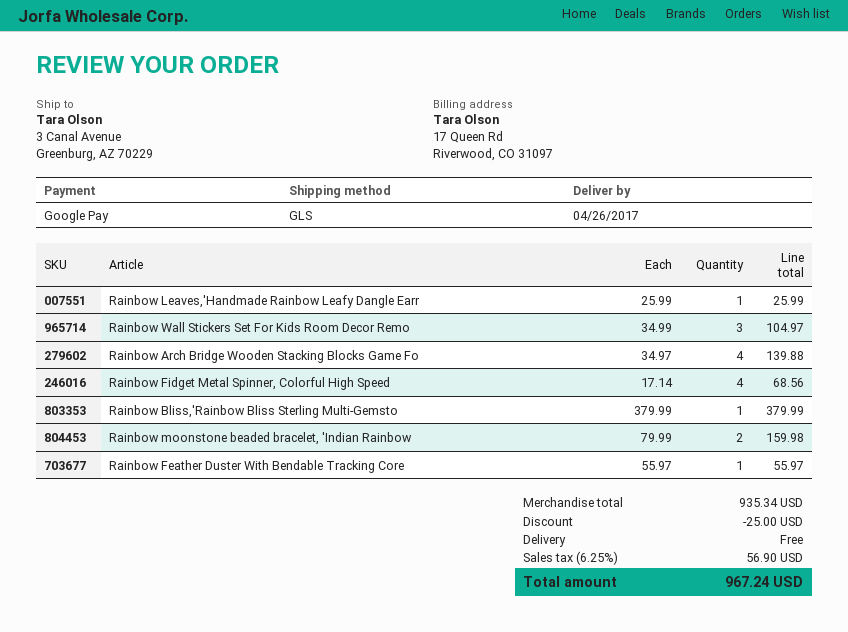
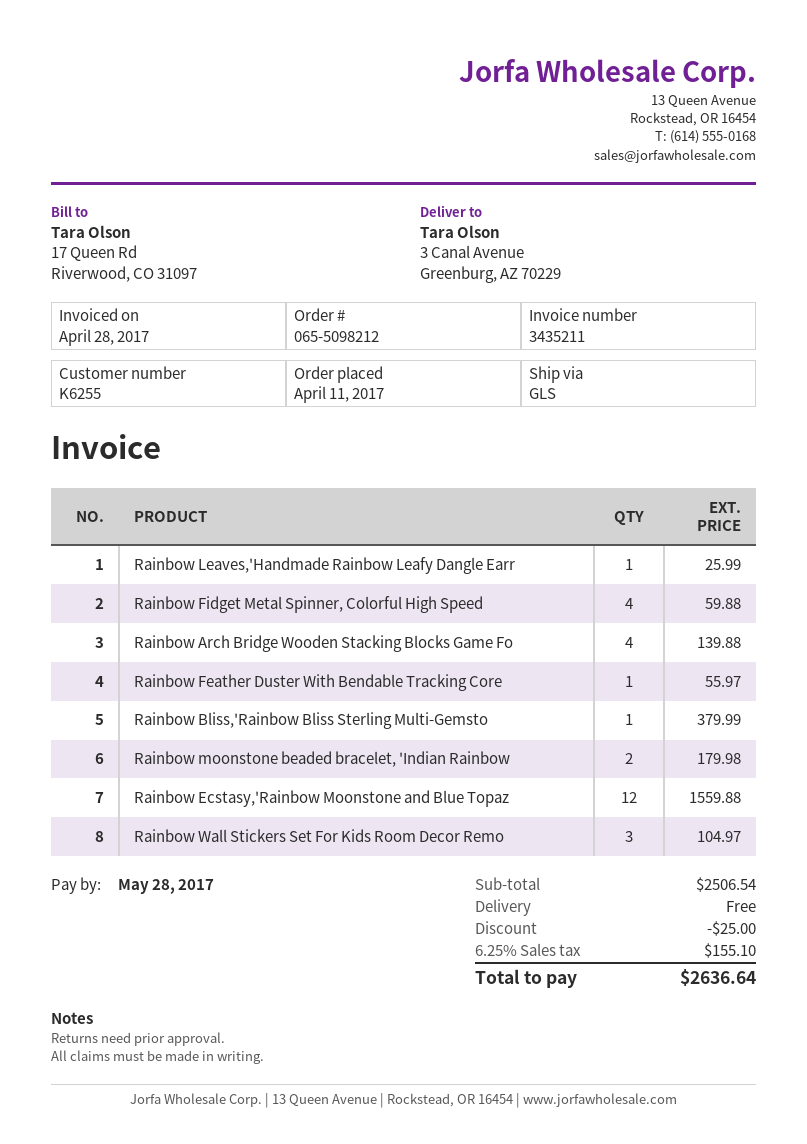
Rainbow Fidget Metal Spinner, Colorful High Speed: 4 for 68.56 -> 4 for 59.88
Rainbow moonstone beaded bracelet, 'Indian Rainbow: 2 for 159.98 -> 2 for 179.98
Rainbow Ecstasy,'Rainbow Moonstone and Blue Topaz: none -> 12 for 1559.88
subtotal: 935.34 -> 2506.54
tax: 6.25% = 56.90 -> 6.25% = 155.10
total: 967.24 -> 2636.64

